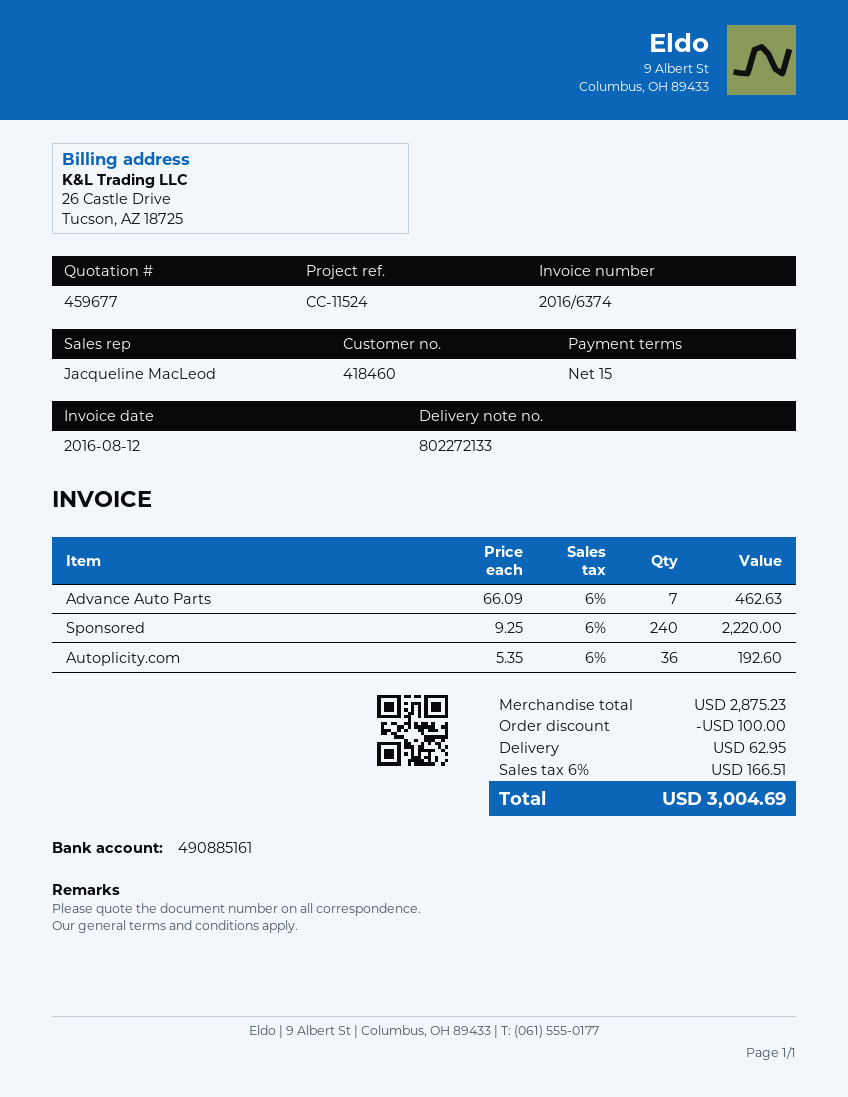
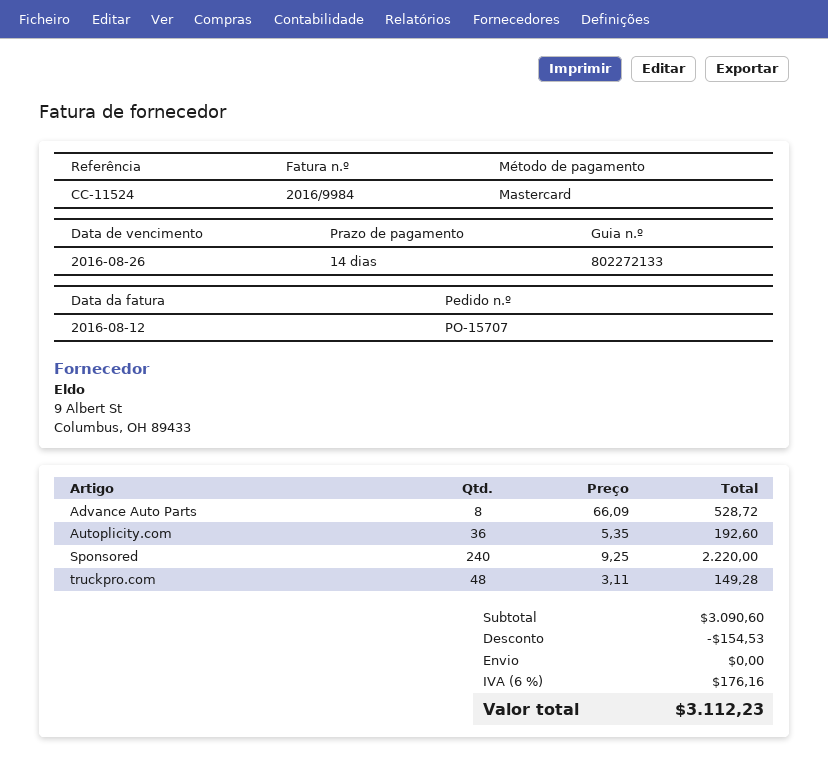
invoice number: 2016/6374 -> 2016/9984
payment terms: 15 days -> 14 days
Advance Auto Parts: 7 x 66.09 = 462.63 -> 8 x 66.09 = 528.72
truckpro.com: none -> 48 x 3.11 = 149.28
subtotal: 2875.23 -> 3090.60
discount: 100.00 -> 154.53
shipping: 62.95 -> 0.00
tax: 6% = 166.51 -> 6% = 176.16
total: 3004.69 -> 3112.23

